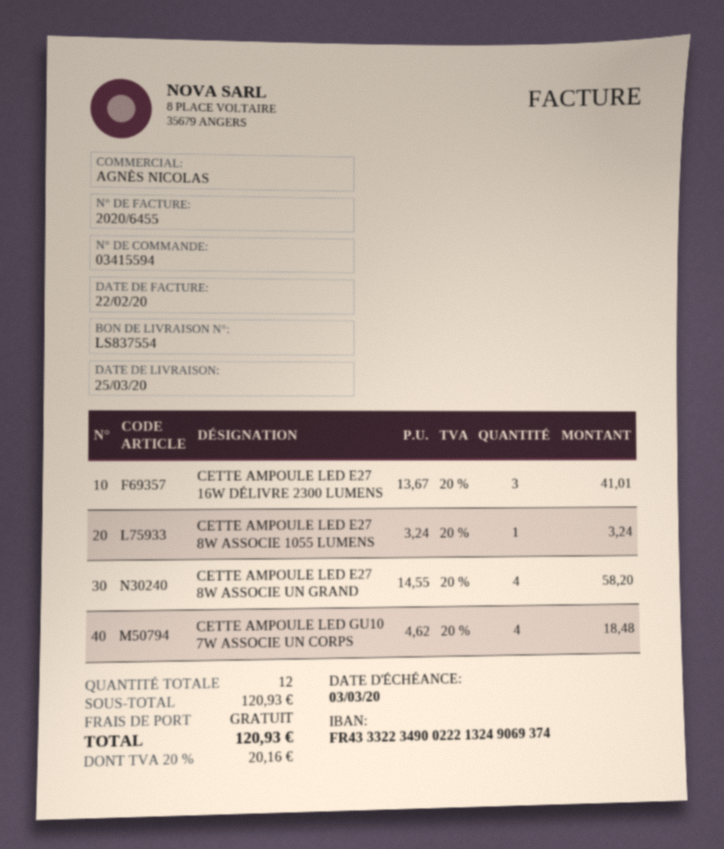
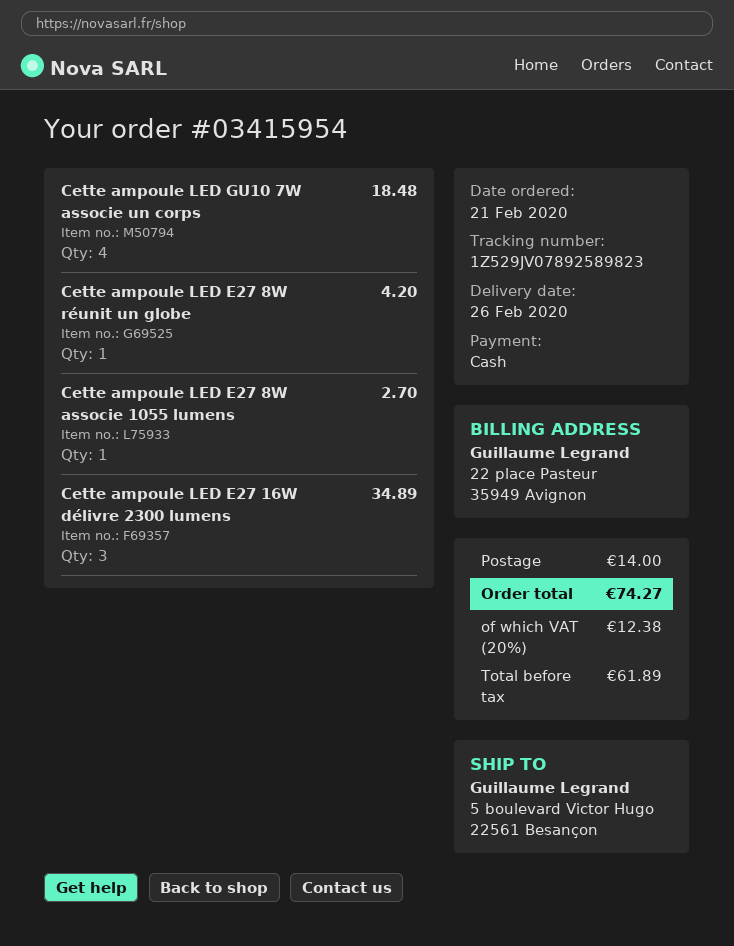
order number: 03415594 -> 03415954
delivery date: 2020-03-25 -> 2020-02-26
CETTE AMPOULE LED E27 16W DÉLIVRE 2300 LUMENS: 3 for 41.01 -> 3 for 34.89
CETTE AMPOULE LED E27 8W ASSOCIE 1055 LUMENS: 1 for 3.24 -> 1 for 2.70
CETTE AMPOULE LED E27 8W ASSOCIE UN GRAND: 4 for 58.20 -> none
Cette ampoule LED E27 8W réunit un globe: none -> 1 for 4.20
shipping: 0.00 -> 14.00
tax: 20% = 20.16 -> 20% = 12.38
total: 120.93 -> 74.27

